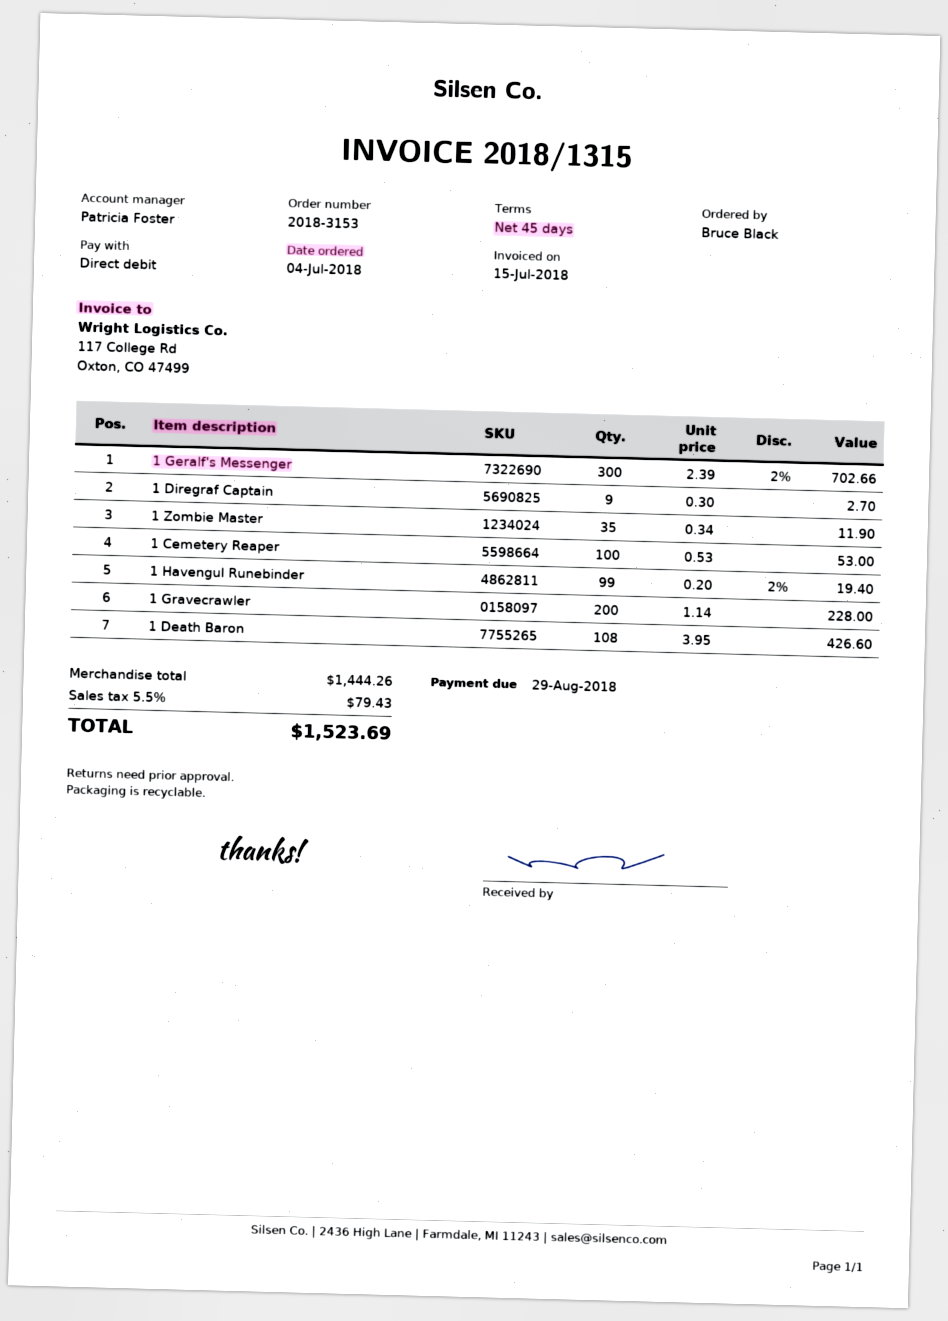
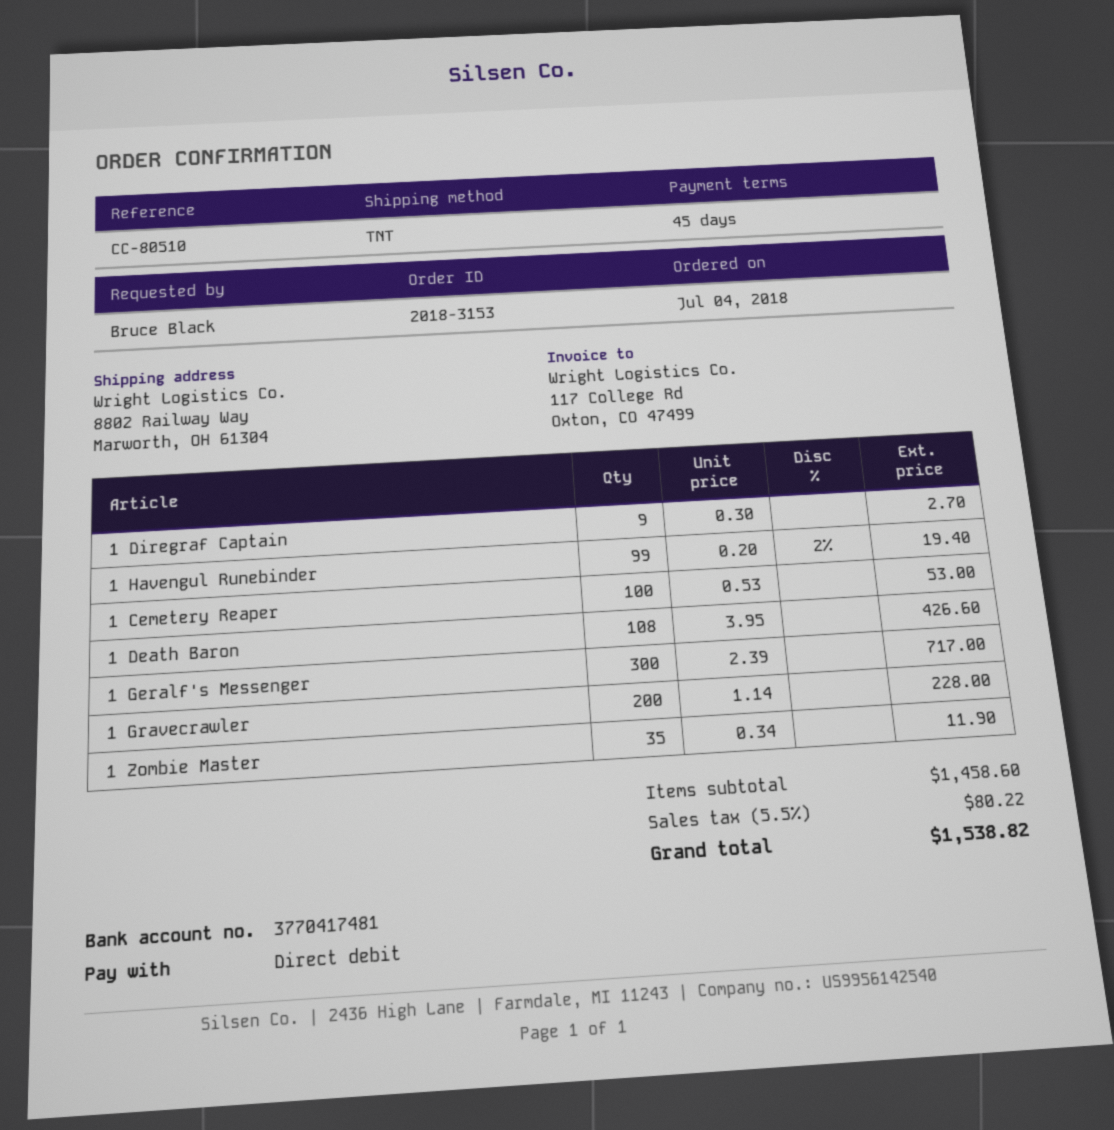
1 Geralf's Messenger: 300 x 2.39 - 2% = 702.66 -> 300 x 2.39 = 717.00
subtotal: 1444.26 -> 1458.60
tax: 5.5% = 79.43 -> 5.5% = 80.22
total: 1523.69 -> 1538.82

